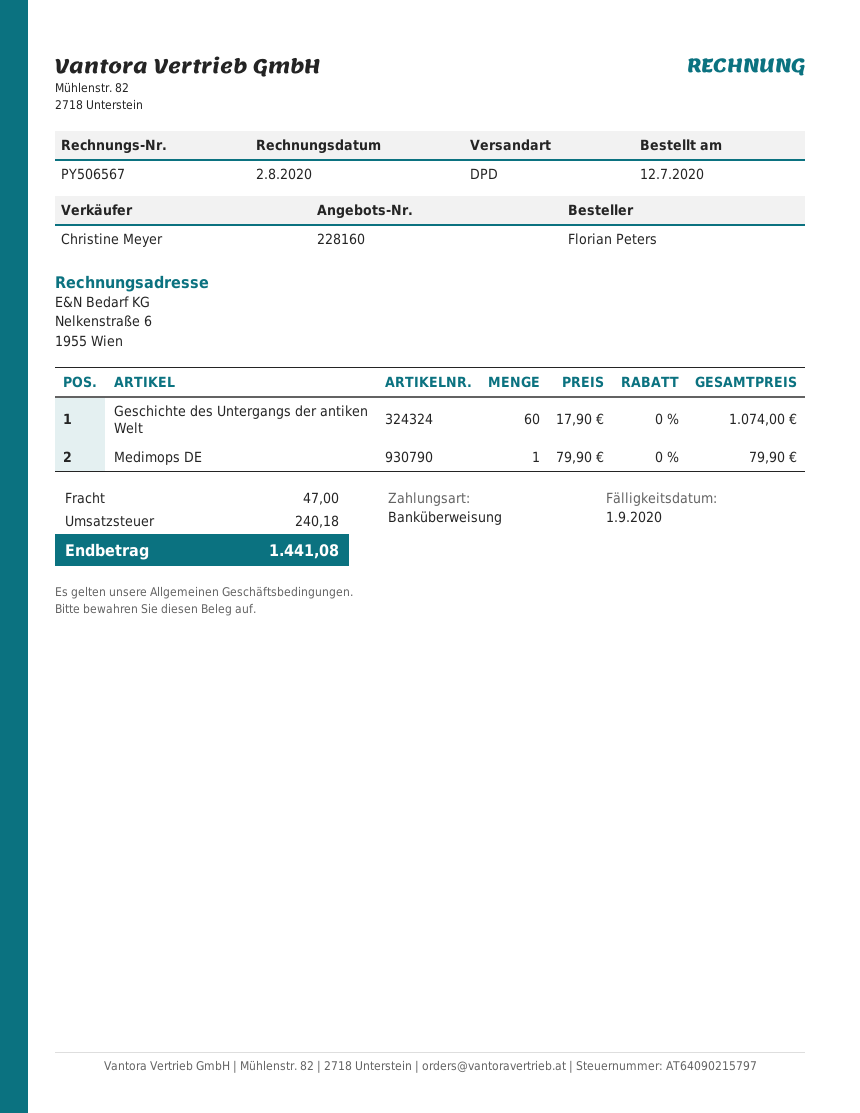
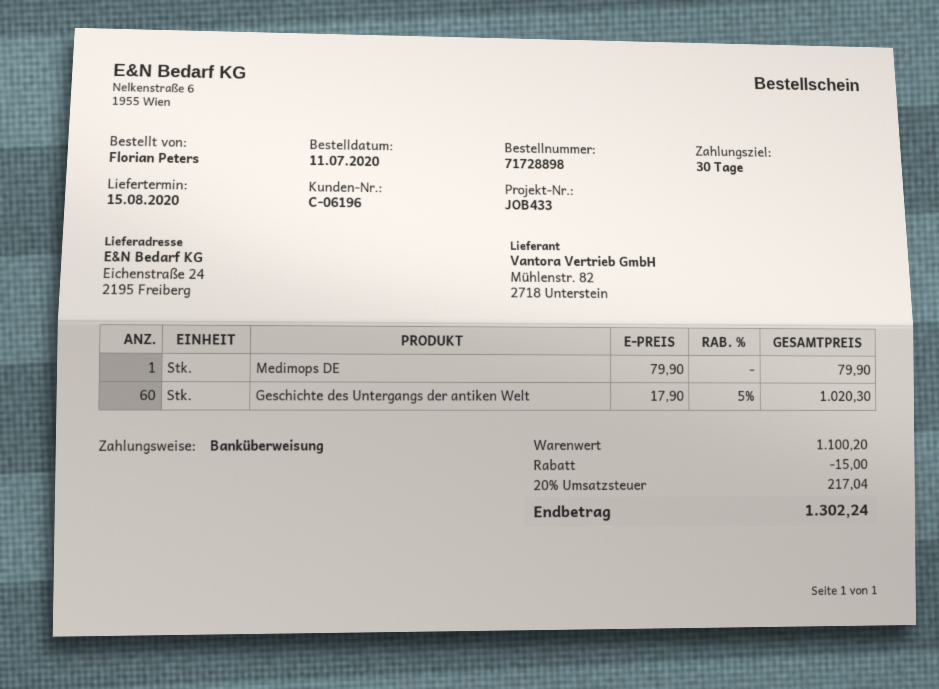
order date: 2020-07-12 -> 2020-07-11
Geschichte des Untergangs der antiken Welt: 60 x 17.90 = 1074.00 -> 60 x 17.90 - 5% = 1020.30
discount: none -> 15.00
shipping: 47.00 -> none
tax: 240.18 -> 217.04
total: 1441.08 -> 1302.24

